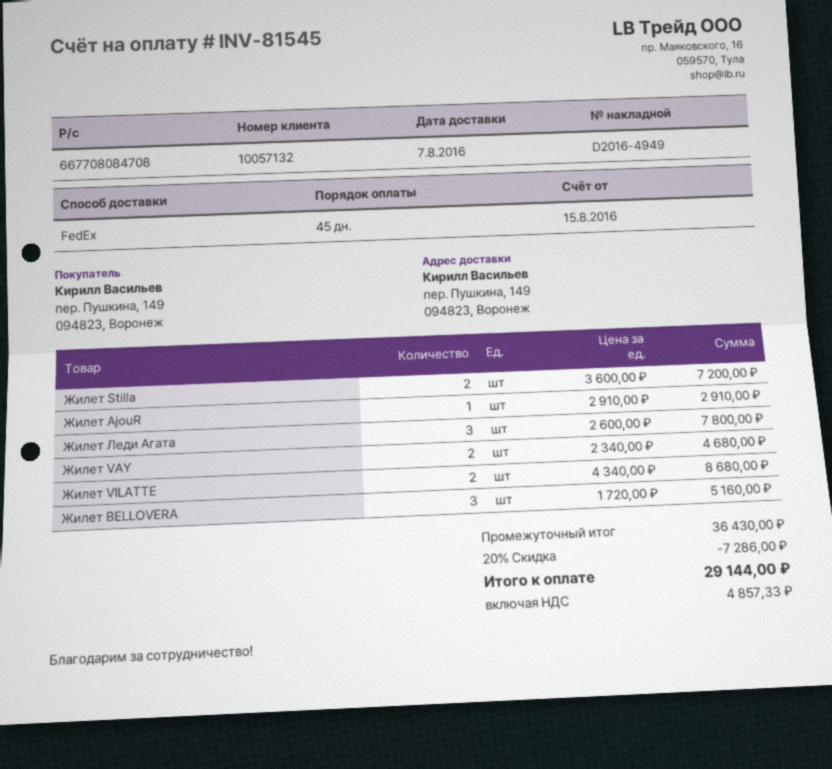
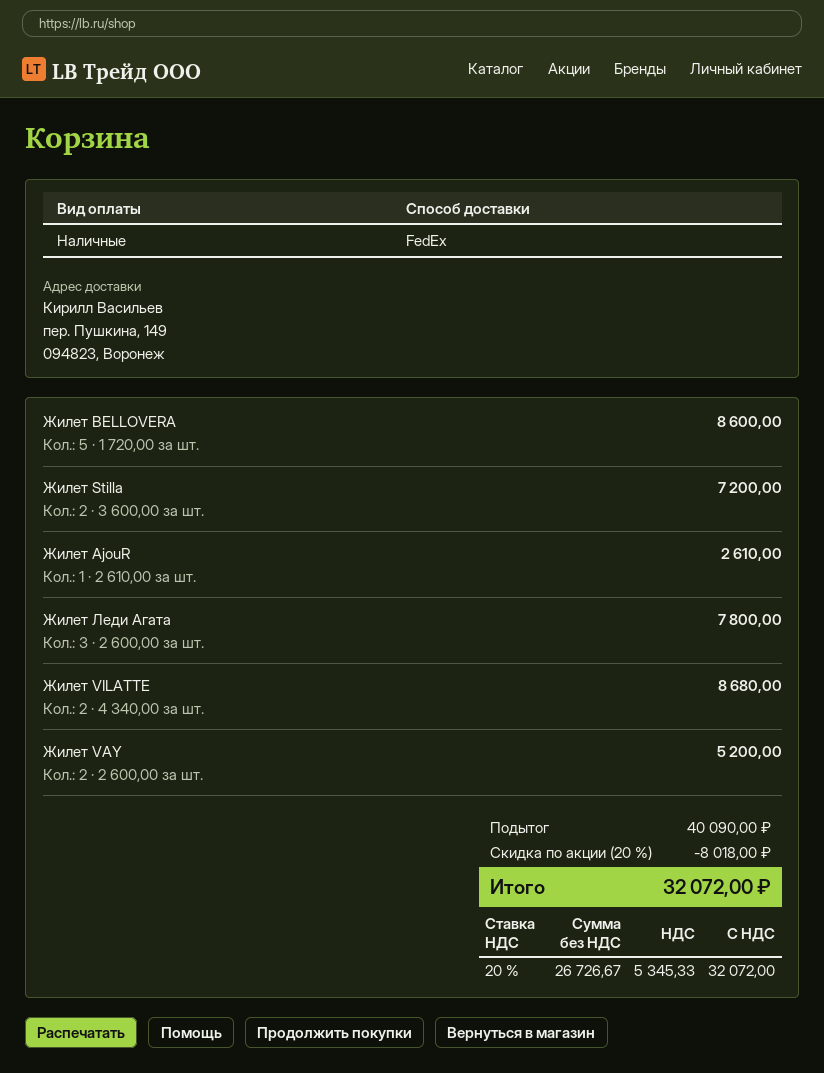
Жилет AjouR: 1 x 2910.00 = 2910.00 -> 1 x 2610.00 = 2610.00
Жилет VAY: 2 x 2340.00 = 4680.00 -> 2 x 2600.00 = 5200.00
Жилет BELLOVERA: 3 x 1720.00 = 5160.00 -> 5 x 1720.00 = 8600.00
subtotal: 36430.00 -> 40090.00
discount: 20% = 7286.00 -> 20% = 8018.00
tax: 4857.33 -> 5345.33
total: 29144.00 -> 32072.00

